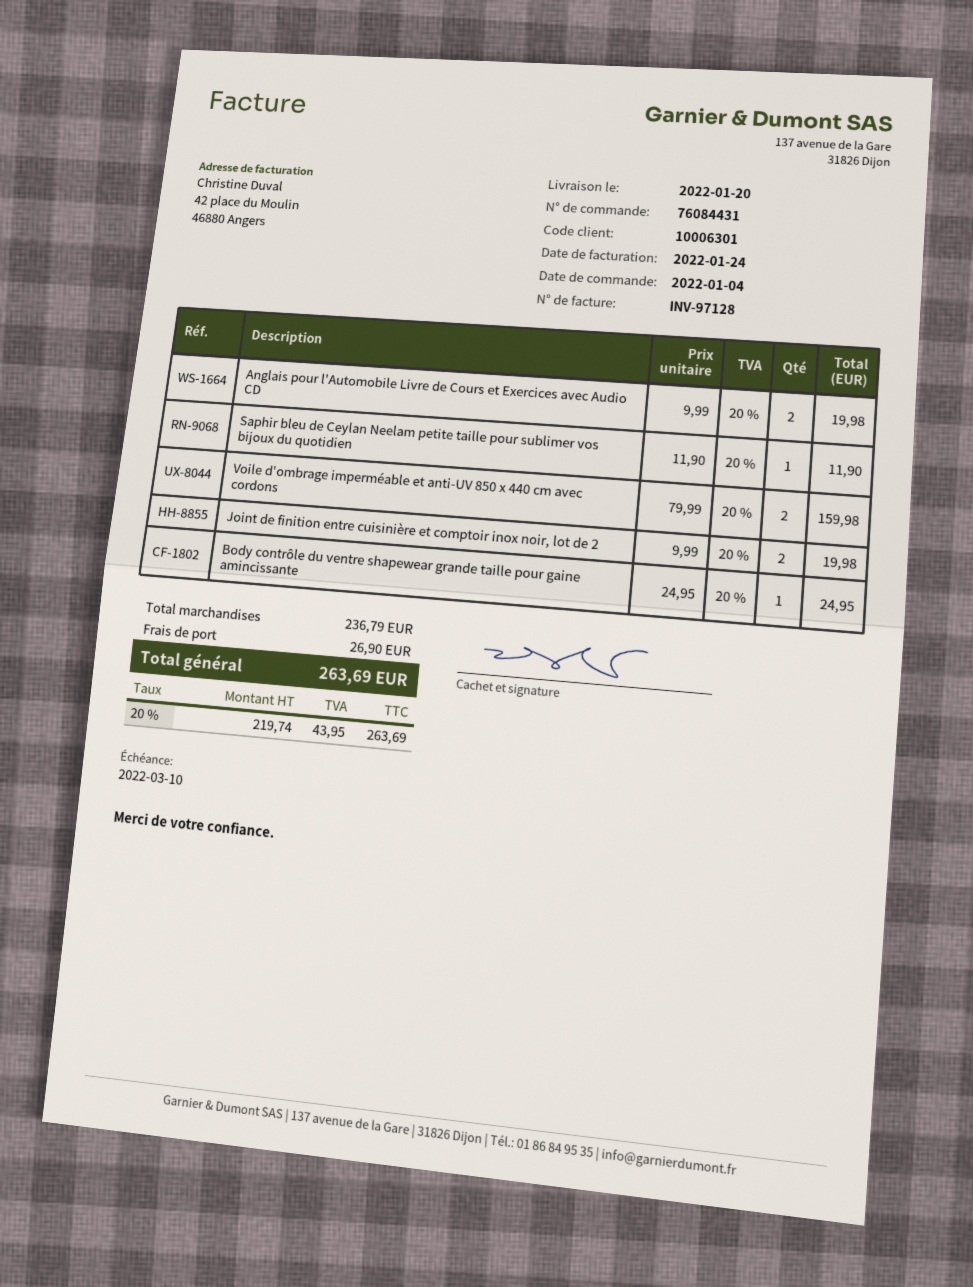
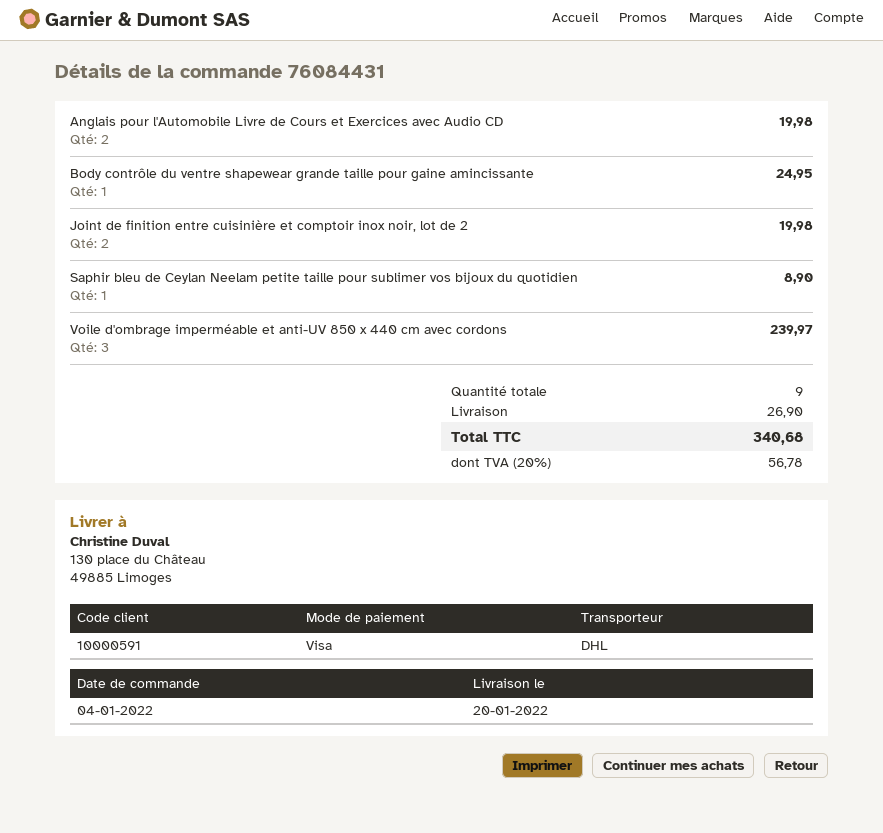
customer number: 10006301 -> 10000591
Saphir bleu de Ceylan Neelam petite taille pour sublimer vos bijoux du quotidien: 1 for 11.90 -> 1 for 8.90
Voile d'ombrage imperméable et anti-UV 850 x 440 cm avec cordons: 2 for 159.98 -> 3 for 239.97
tax: 20% = 43.95 -> 20% = 56.78
total: 263.69 -> 340.68

